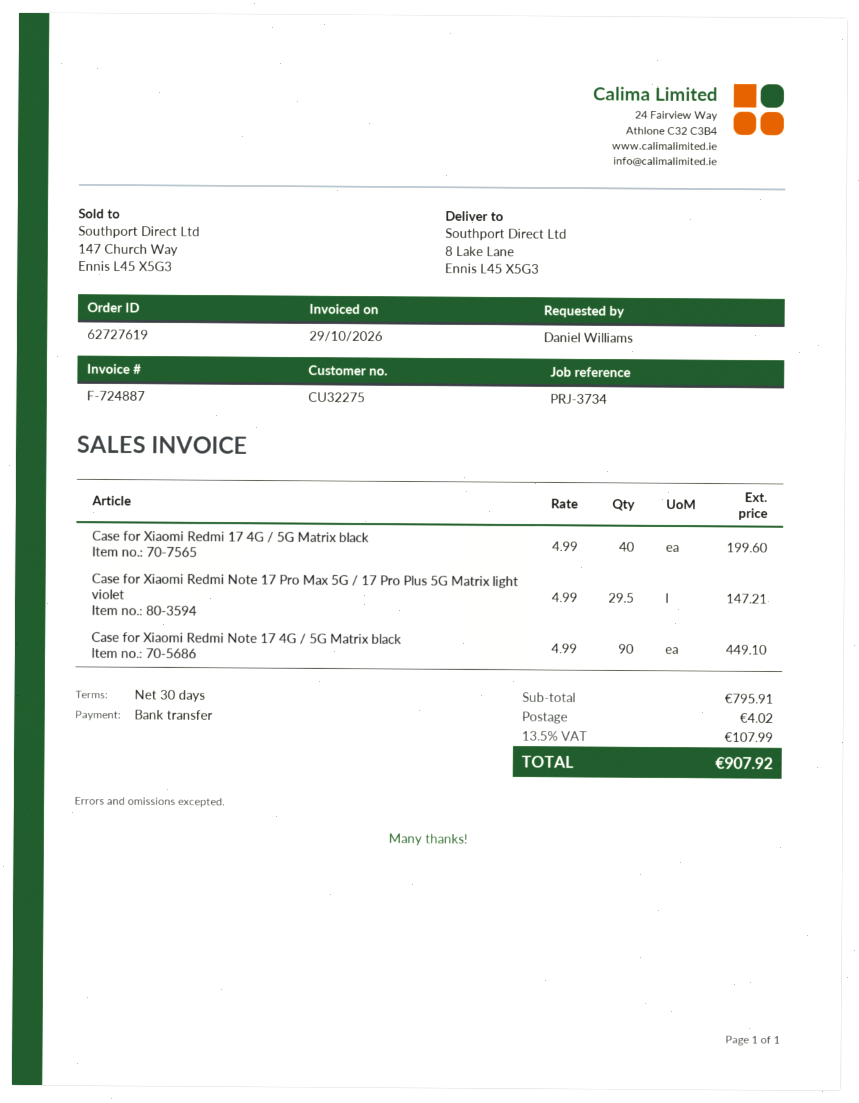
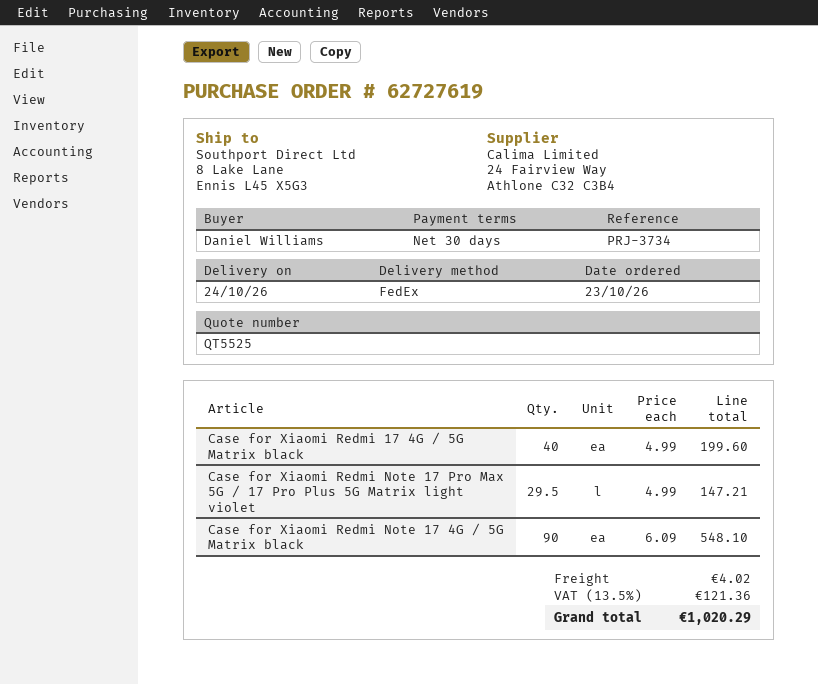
Case for Xiaomi Redmi Note 17 4G / 5G Matrix black: 90 x 4.99 = 449.10 -> 90 x 6.09 = 548.10
tax: 13.5% = 107.99 -> 13.5% = 121.36
total: 907.92 -> 1020.29

